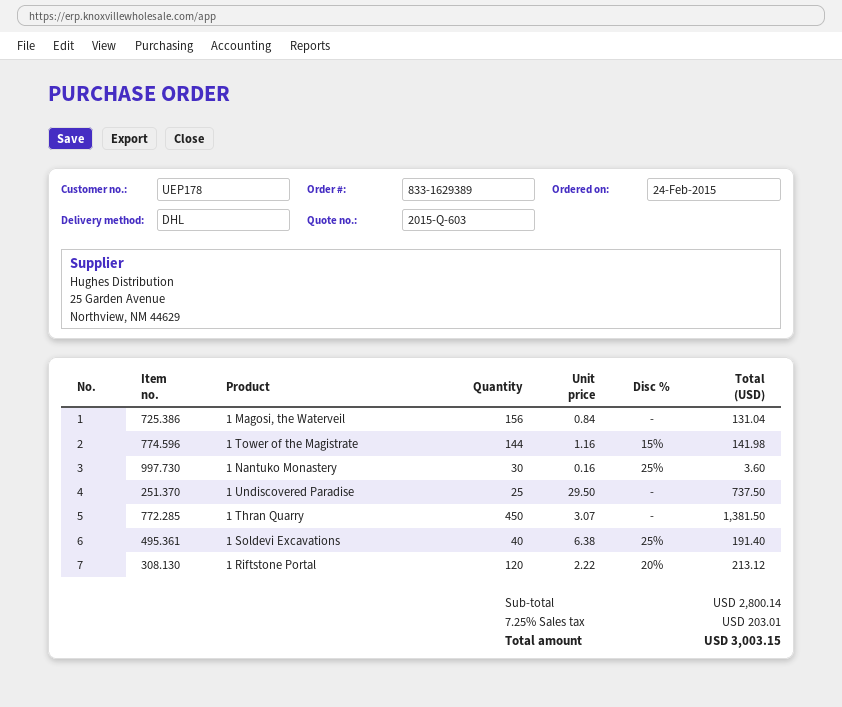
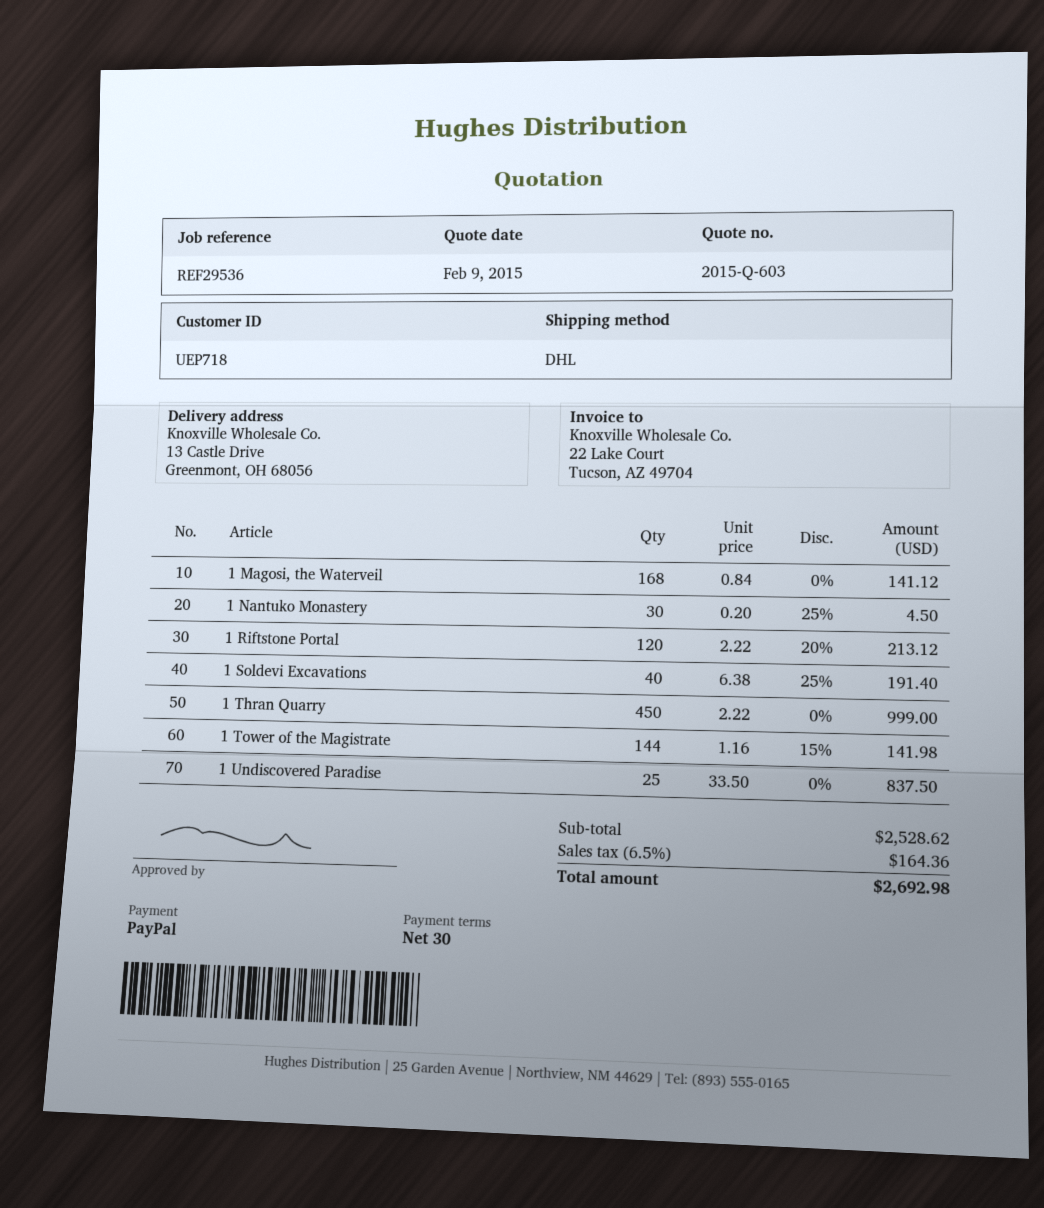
customer number: UEP178 -> UEP718
1 Magosi, the Waterveil: 156 x 0.84 = 131.04 -> 168 x 0.84 = 141.12
1 Nantuko Monastery: 30 x 0.16 - 25% = 3.60 -> 30 x 0.20 - 25% = 4.50
1 Undiscovered Paradise: 25 x 29.50 = 737.50 -> 25 x 33.50 = 837.50
1 Thran Quarry: 450 x 3.07 = 1381.50 -> 450 x 2.22 = 999.00
subtotal: 2800.14 -> 2528.62
tax: 7.25% = 203.01 -> 6.5% = 164.36
total: 3003.15 -> 2692.98

